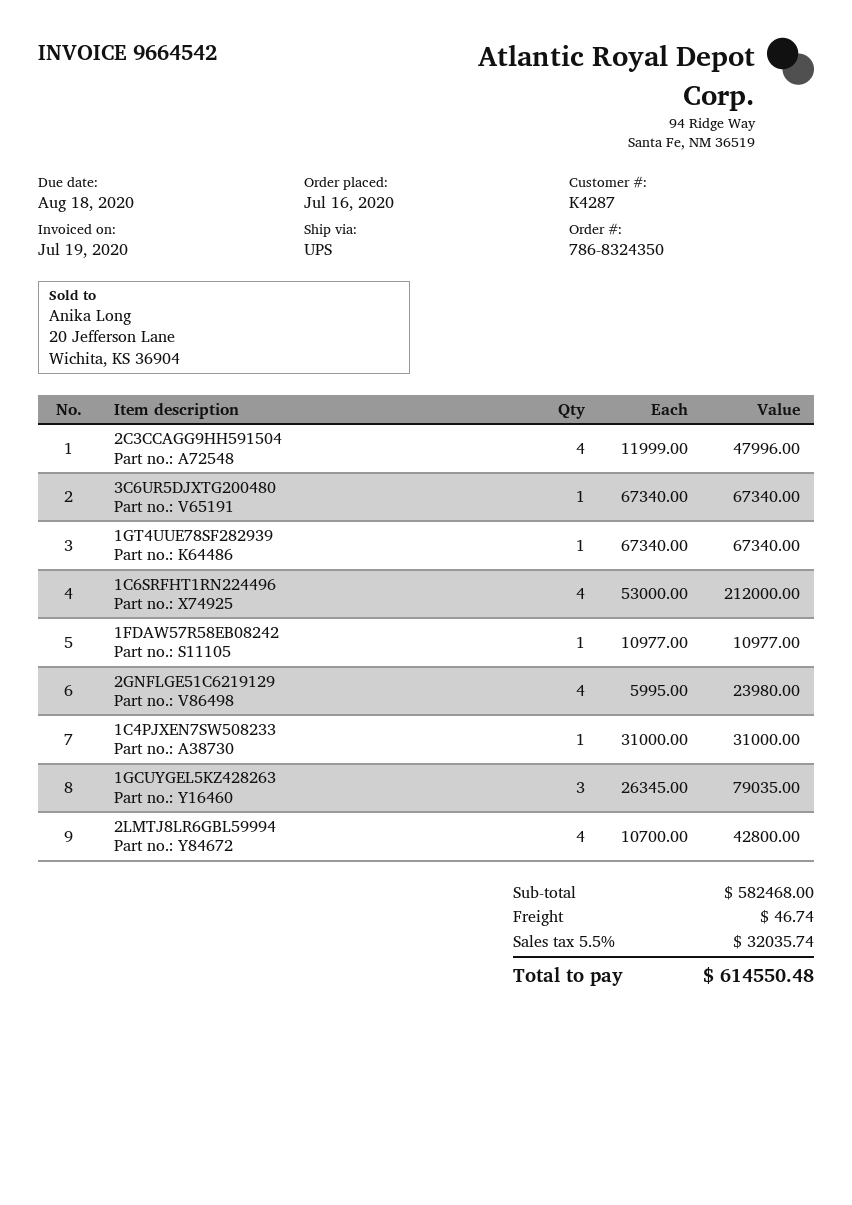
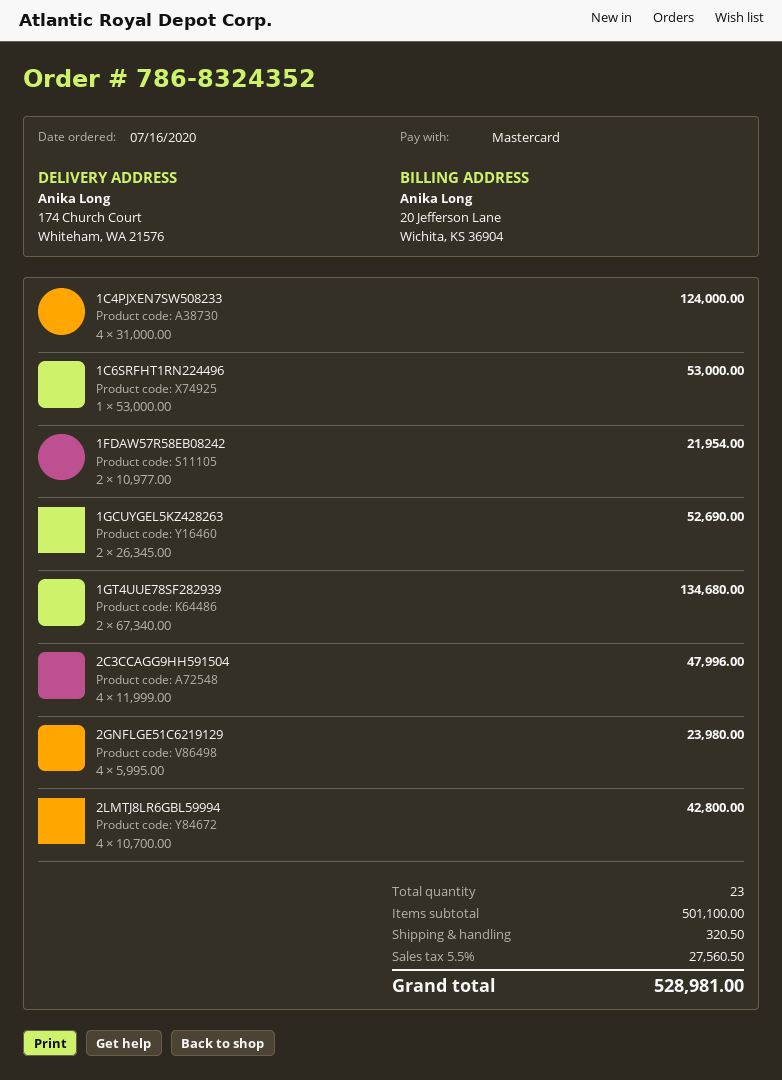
order number: 786-8324350 -> 786-8324352
3C6UR5DJXTG200480: 1 x 67340.00 = 67340.00 -> none
1GT4UUE78SF282939: 1 x 67340.00 = 67340.00 -> 2 x 67340.00 = 134680.00
1C6SRFHT1RN224496: 4 x 53000.00 = 212000.00 -> 1 x 53000.00 = 53000.00
1FDAW57R58EB08242: 1 x 10977.00 = 10977.00 -> 2 x 10977.00 = 21954.00
1C4PJXEN7SW508233: 1 x 31000.00 = 31000.00 -> 4 x 31000.00 = 124000.00
1GCUYGEL5KZ428263: 3 x 26345.00 = 79035.00 -> 2 x 26345.00 = 52690.00
subtotal: 582468.00 -> 501100.00
shipping: 46.74 -> 320.50
tax: 5.5% = 32035.74 -> 5.5% = 27560.50
total: 614550.48 -> 528981.00

